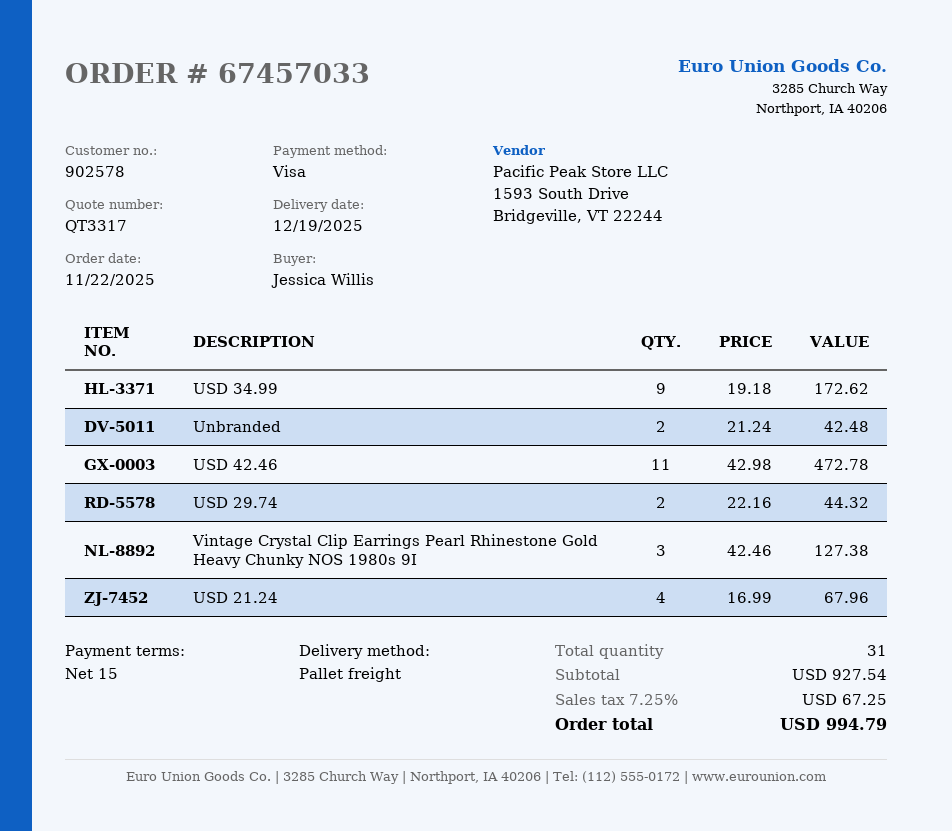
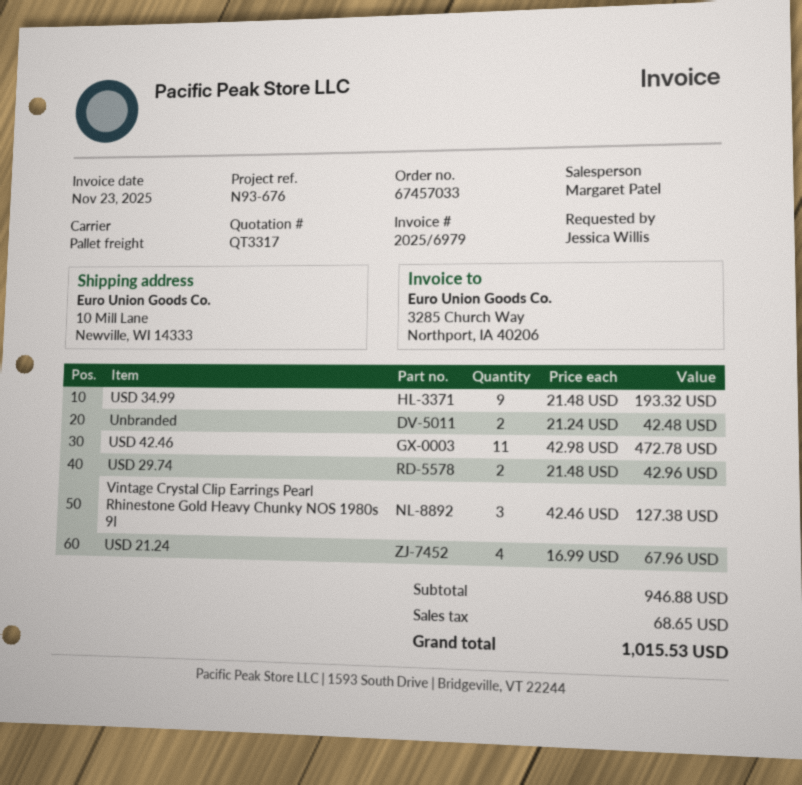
USD 34.99: 9 x 19.18 = 172.62 -> 9 x 21.48 = 193.32
USD 29.74: 2 x 22.16 = 44.32 -> 2 x 21.48 = 42.96
subtotal: 927.54 -> 946.88
tax: 67.25 -> 68.65
total: 994.79 -> 1015.53

